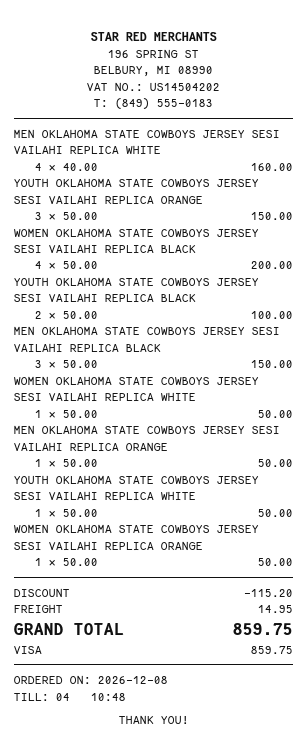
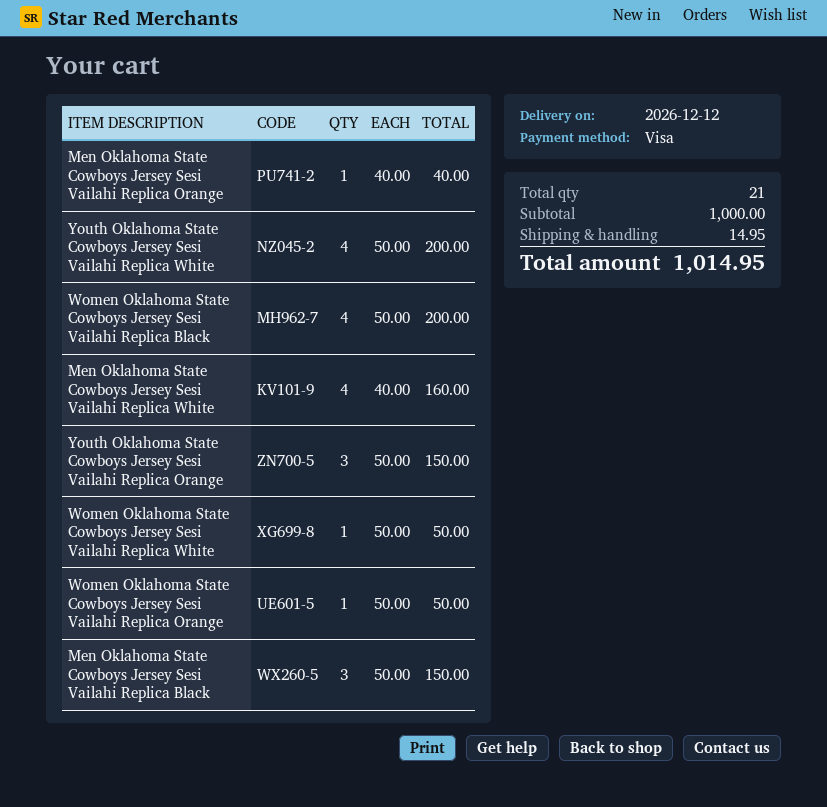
YOUTH OKLAHOMA STATE COWBOYS JERSEY SESI VAILAHI REPLICA BLACK: 2 x 50.00 = 100.00 -> none
MEN OKLAHOMA STATE COWBOYS JERSEY SESI VAILAHI REPLICA ORANGE: 1 x 50.00 = 50.00 -> 1 x 40.00 = 40.00
YOUTH OKLAHOMA STATE COWBOYS JERSEY SESI VAILAHI REPLICA WHITE: 1 x 50.00 = 50.00 -> 4 x 50.00 = 200.00
discount: 115.20 -> none
total: 859.75 -> 1014.95

